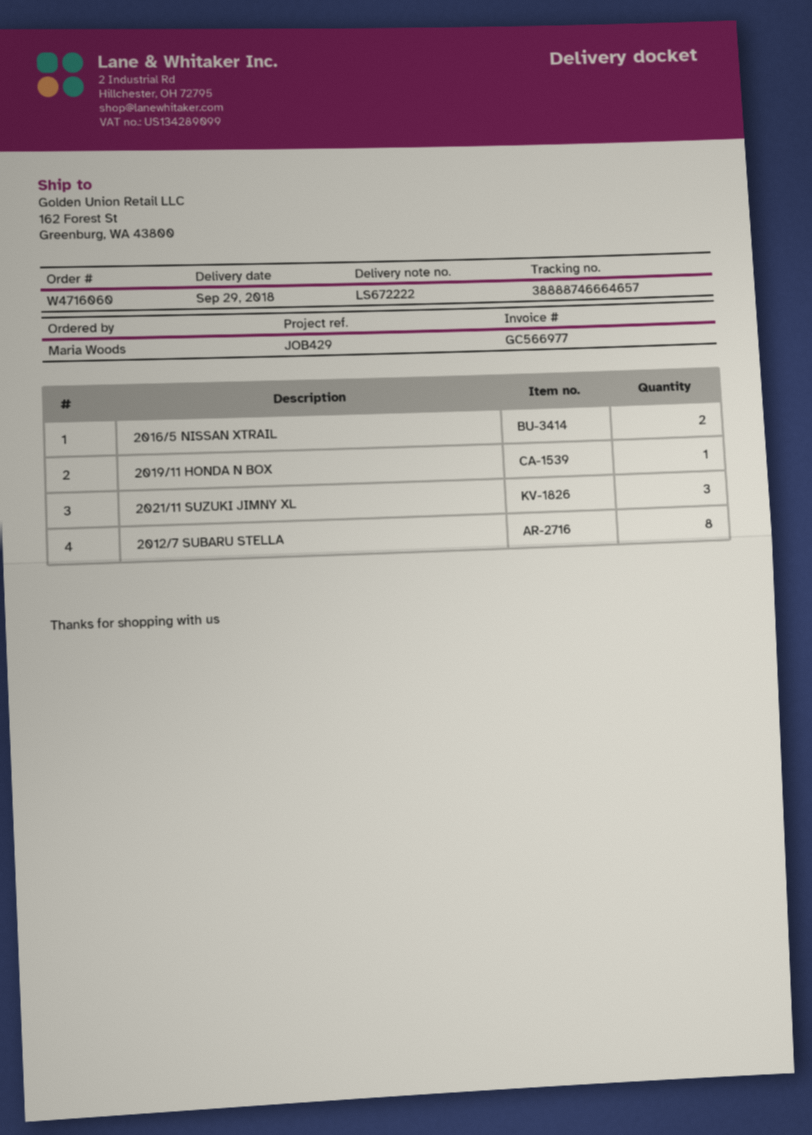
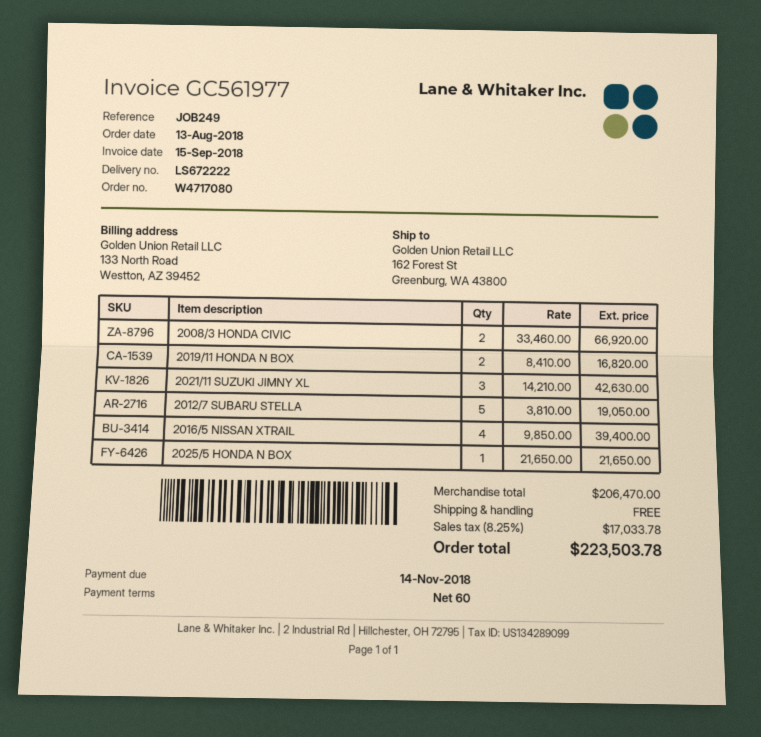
order number: W4716060 -> W4717080
invoice number: GC566977 -> GC561977
reference: JOB429 -> JOB249
2016/5 NISSAN XTRAIL: 2 -> 4
2019/11 HONDA N BOX: 1 -> 2
2012/7 SUBARU STELLA: 8 -> 5
2008/3 HONDA CIVIC: none -> 2
2025/5 HONDA N BOX: none -> 1

